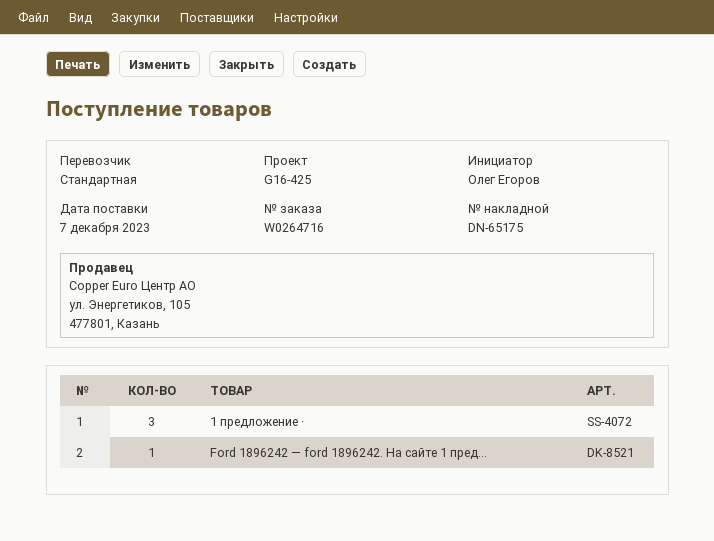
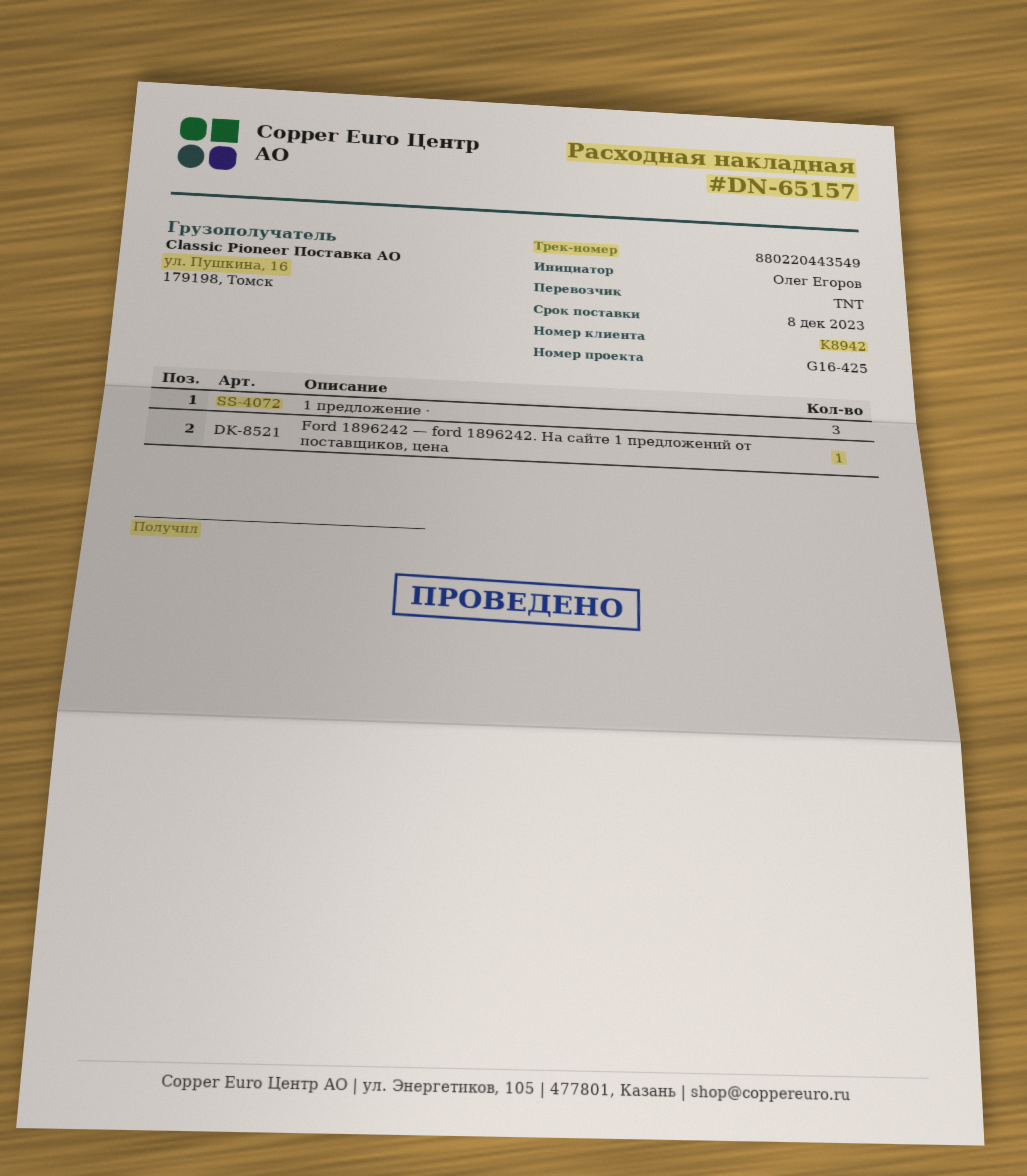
delivery note number: DN-65175 -> DN-65157
delivery date: 2023-12-07 -> 2023-12-08
shipping method: standard -> TNT

